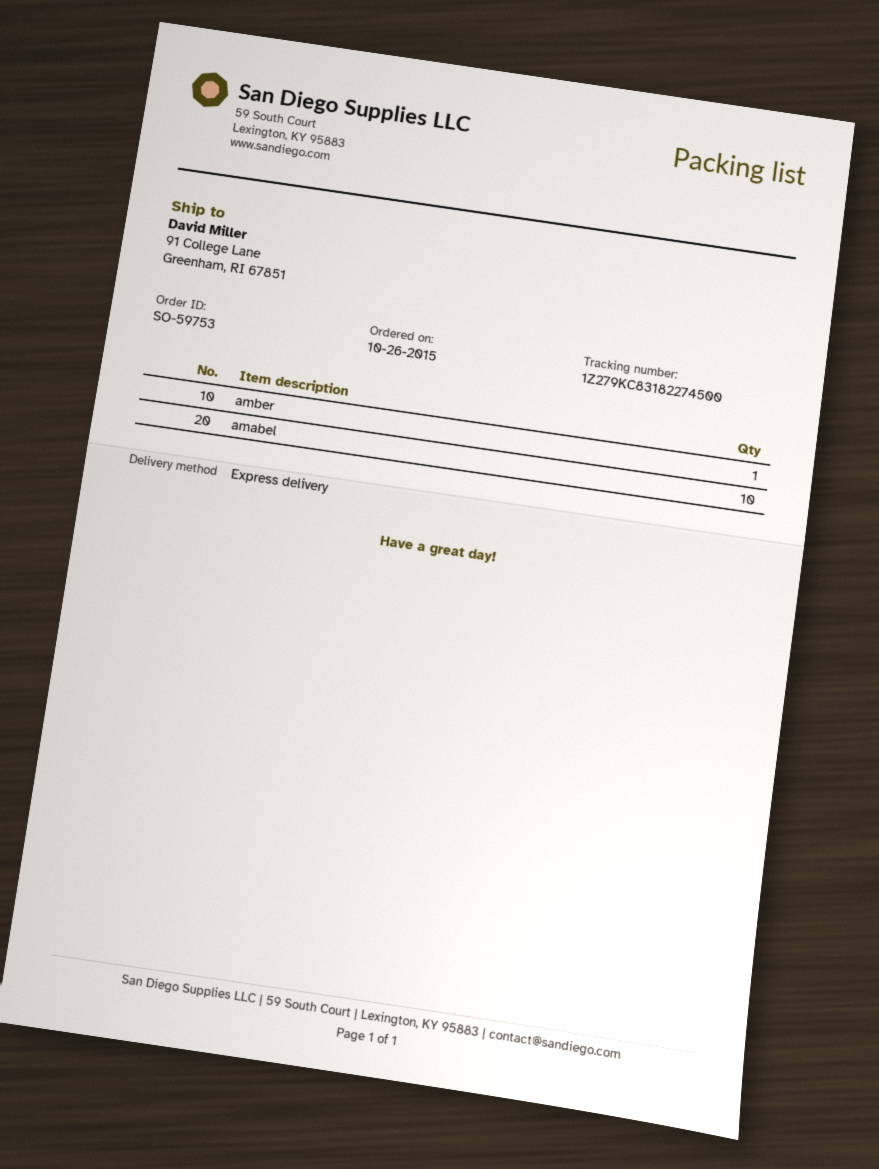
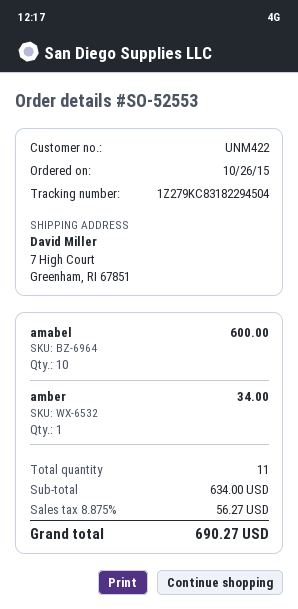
order number: SO-59753 -> SO-52553
tracking number: 1Z279KC83182274500 -> 1Z279KC83182294504
ship to: 91 College Lane, Greenham, RI 67851 -> 7 High Court, Greenham, RI 67851

